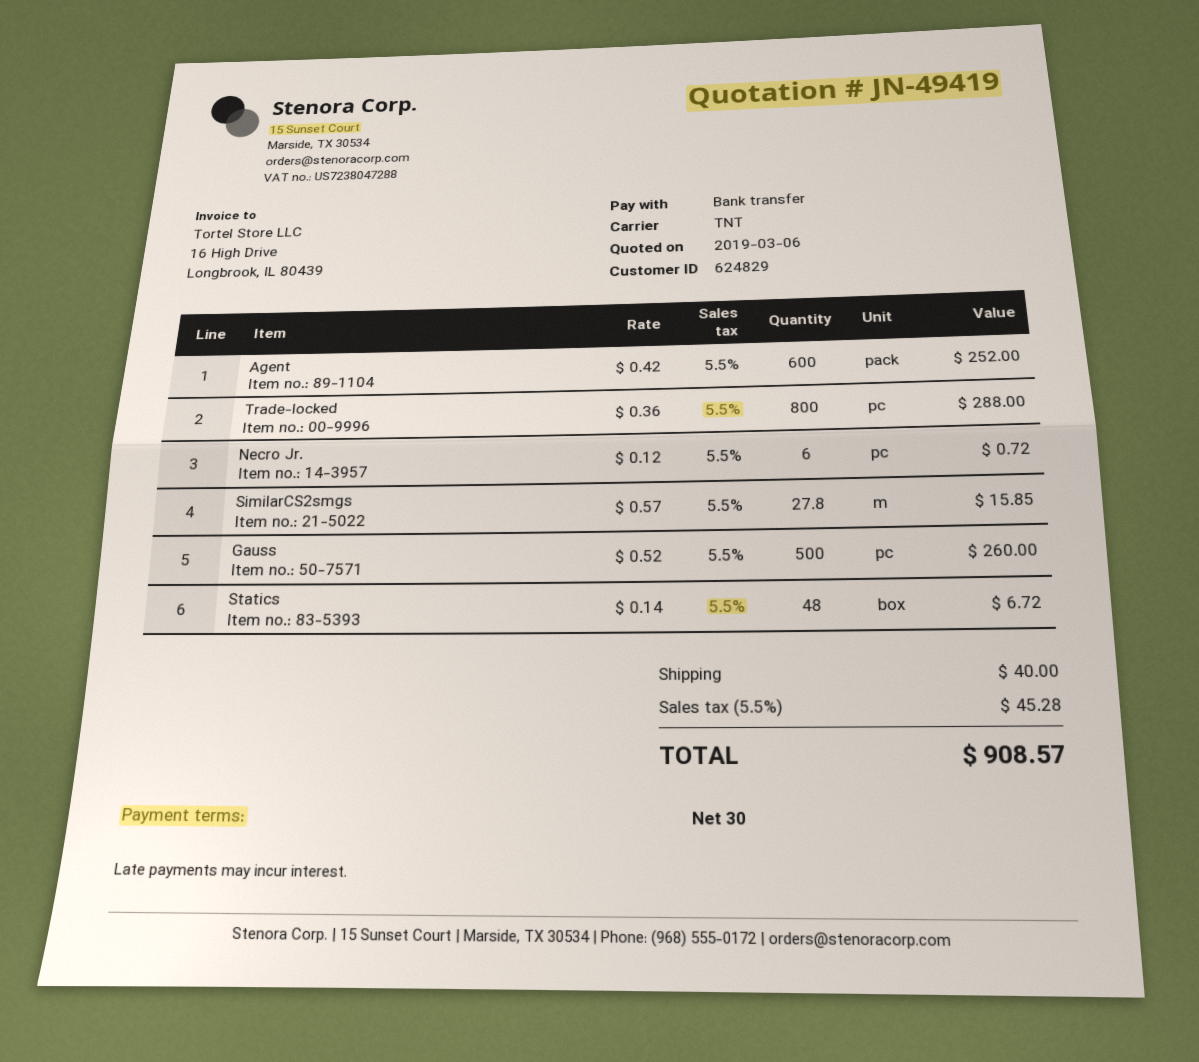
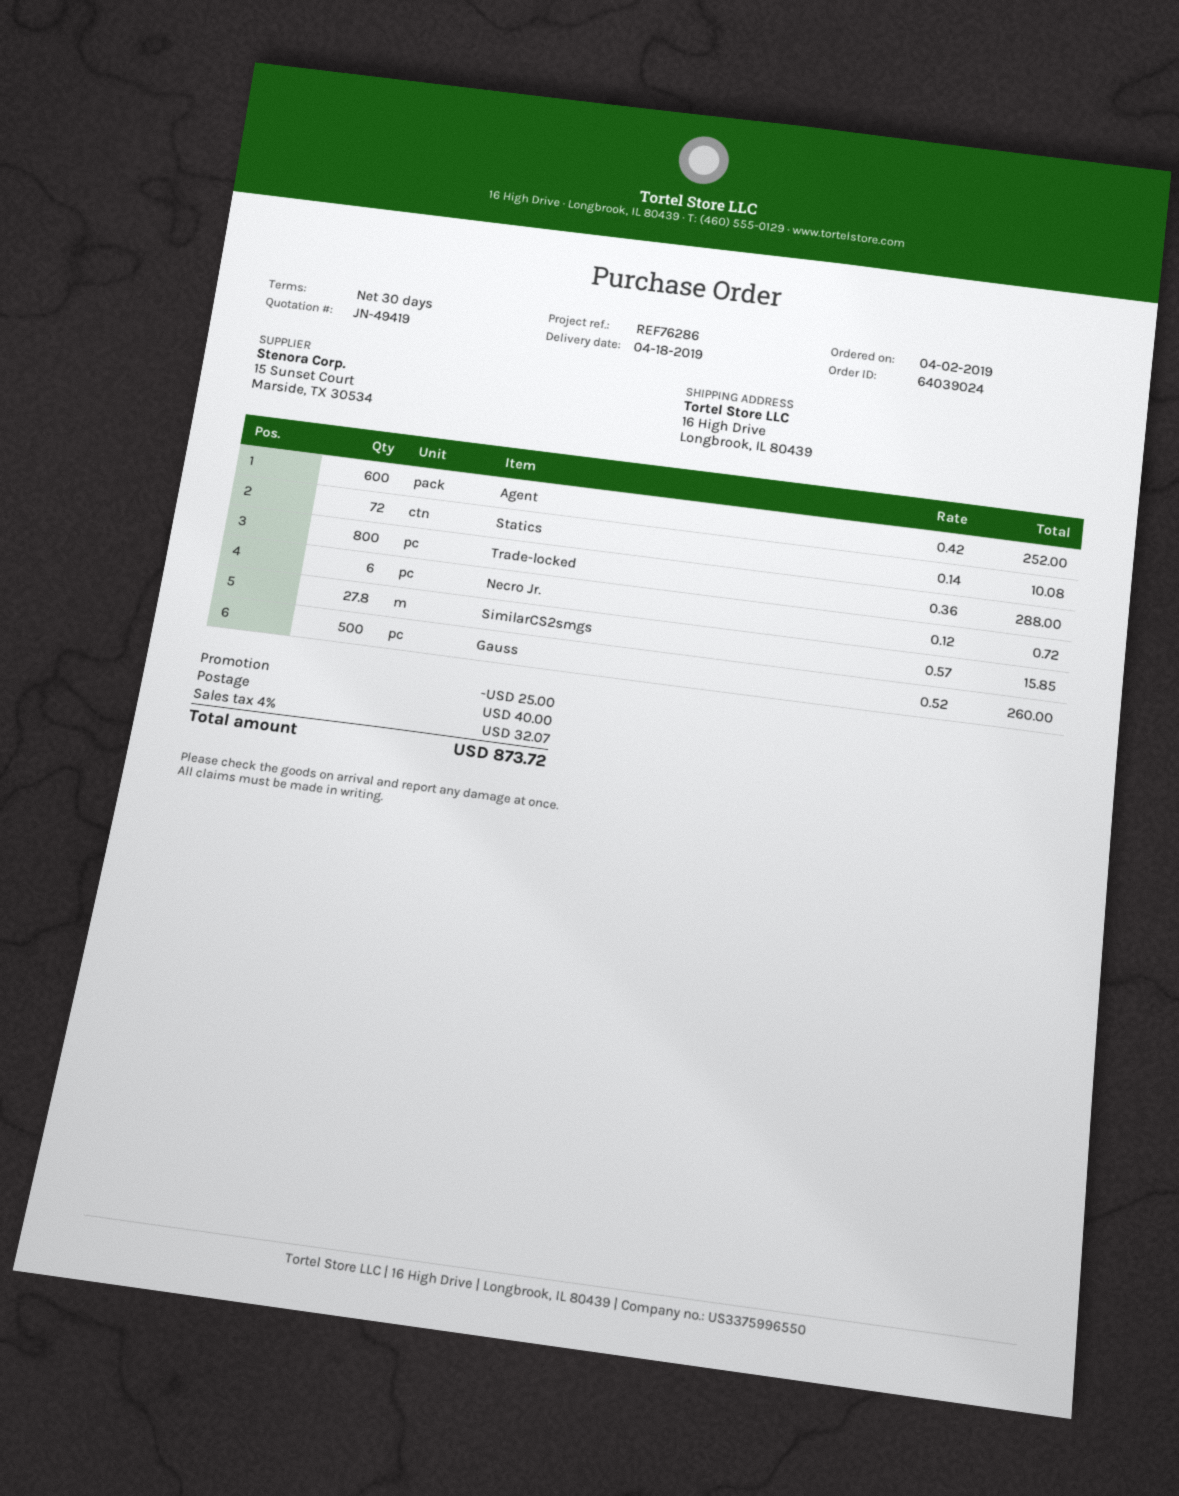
Statics: 48 x 0.14 = 6.72 -> 72 x 0.14 = 10.08
discount: none -> 25.00
tax: 5.5% = 45.28 -> 4% = 32.07
total: 908.57 -> 873.72

